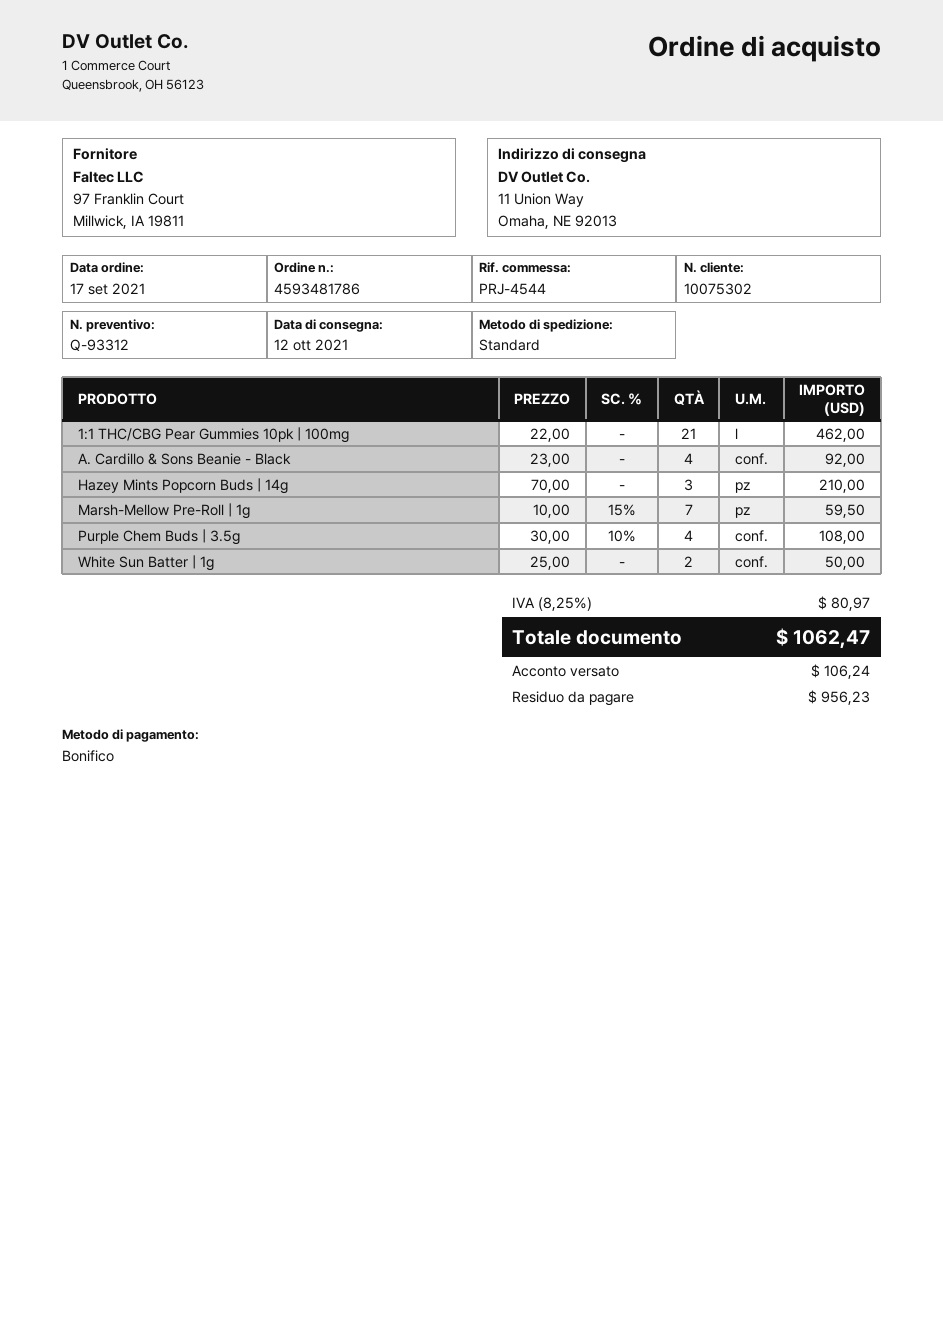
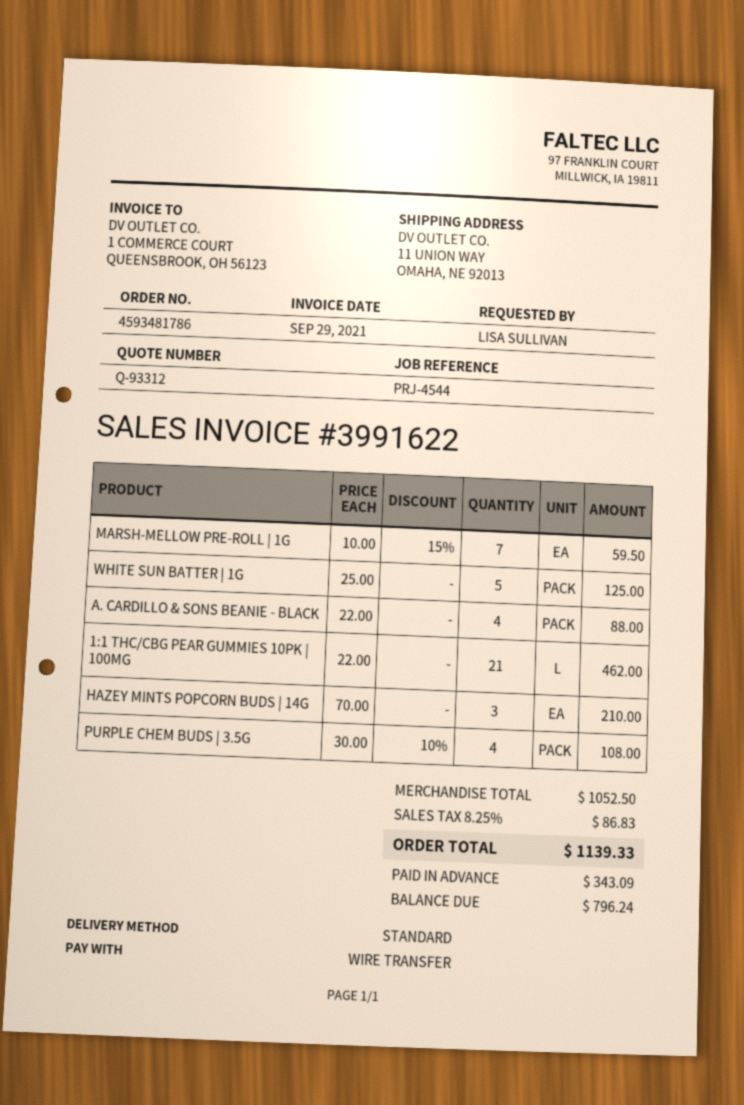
A. Cardillo & Sons Beanie - Black: 4 x 23.00 = 92.00 -> 4 x 22.00 = 88.00
White Sun Batter | 1g: 2 x 25.00 = 50.00 -> 5 x 25.00 = 125.00
tax: 8.25% = 80.97 -> 8.25% = 86.83
total: 1062.47 -> 1139.33
deposit: 106.24 -> 343.09
balance: 956.23 -> 796.24

